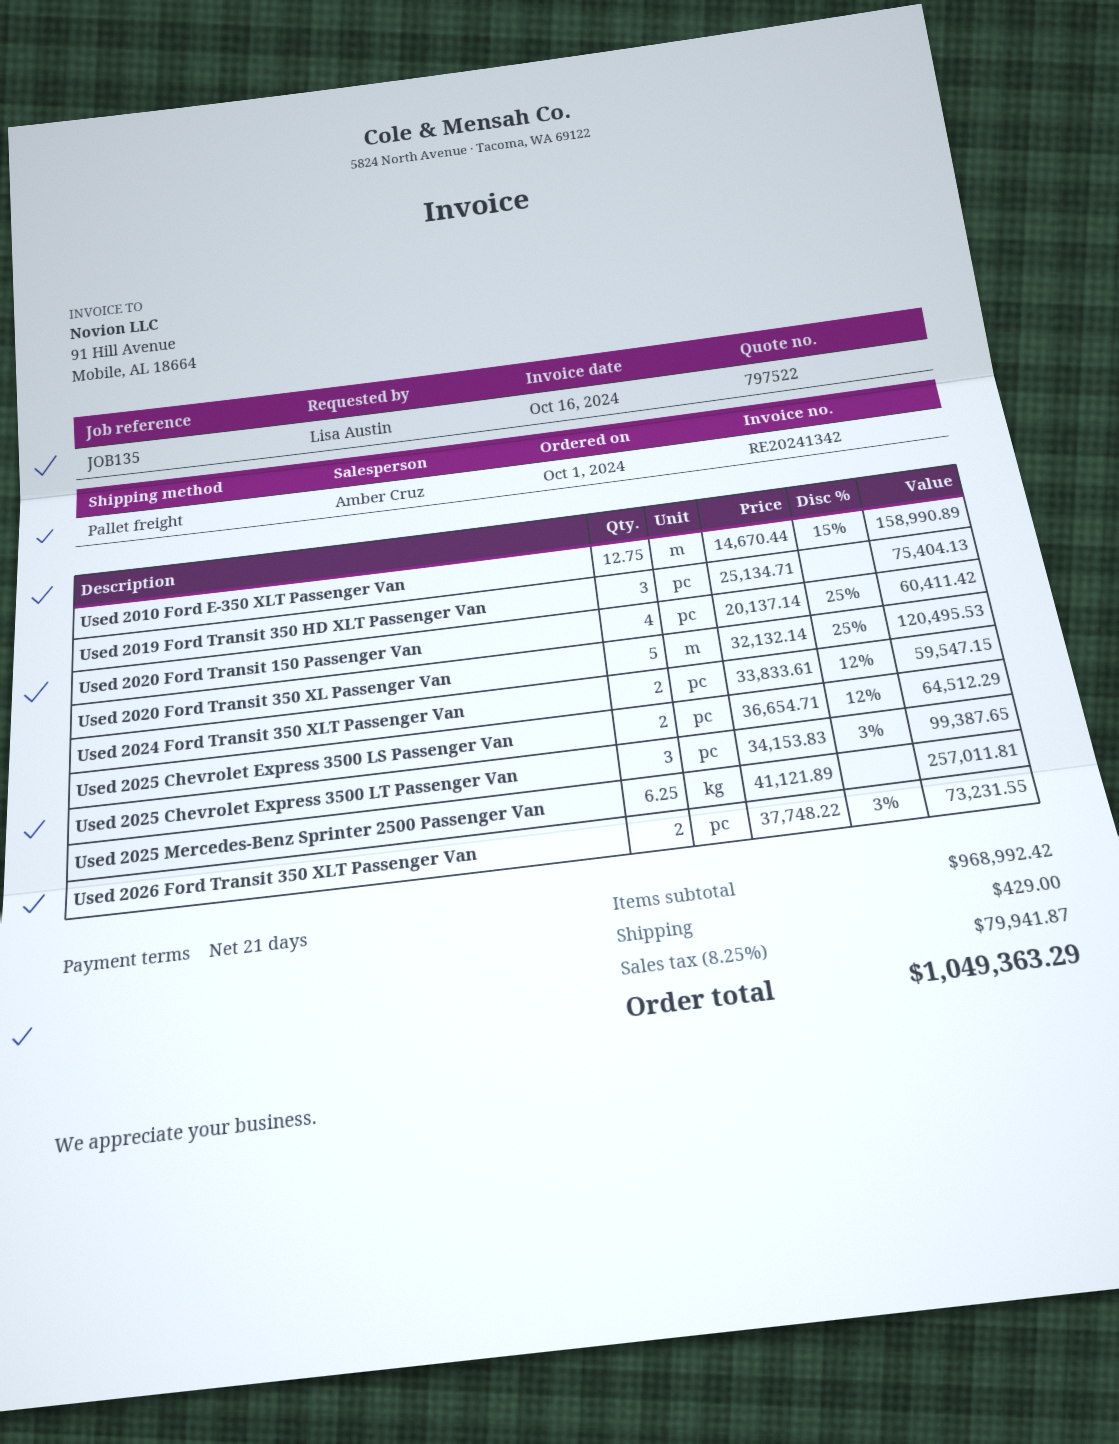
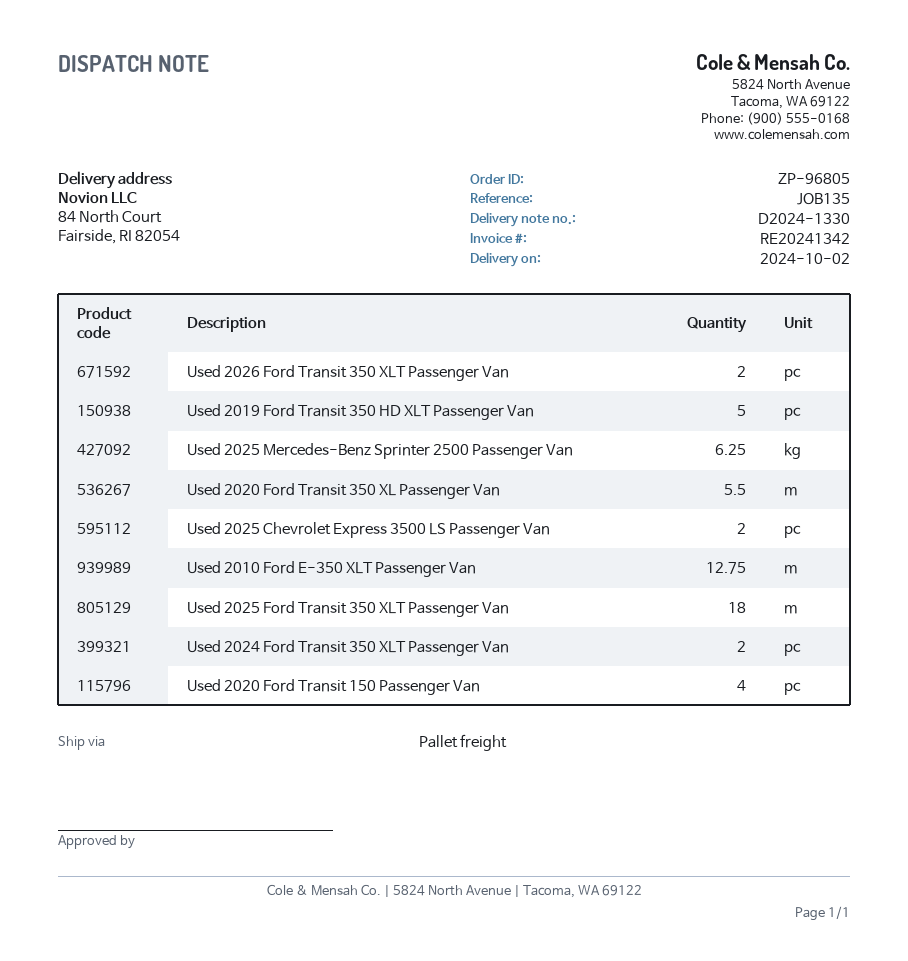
Used 2019 Ford Transit 350 HD XLT Passenger Van: 3 -> 5
Used 2020 Ford Transit 350 XL Passenger Van: 5 -> 5.5
Used 2025 Chevrolet Express 3500 LT Passenger Van: 3 -> none
Used 2025 Ford Transit 350 XLT Passenger Van: none -> 18

